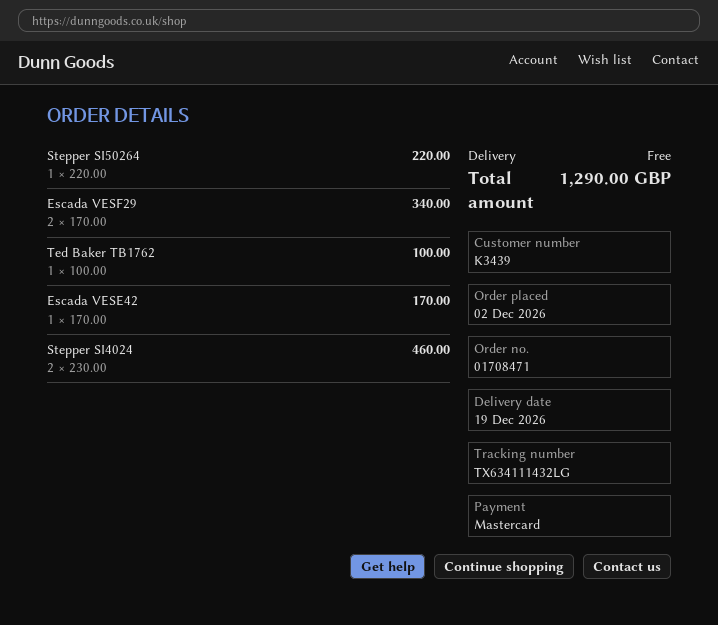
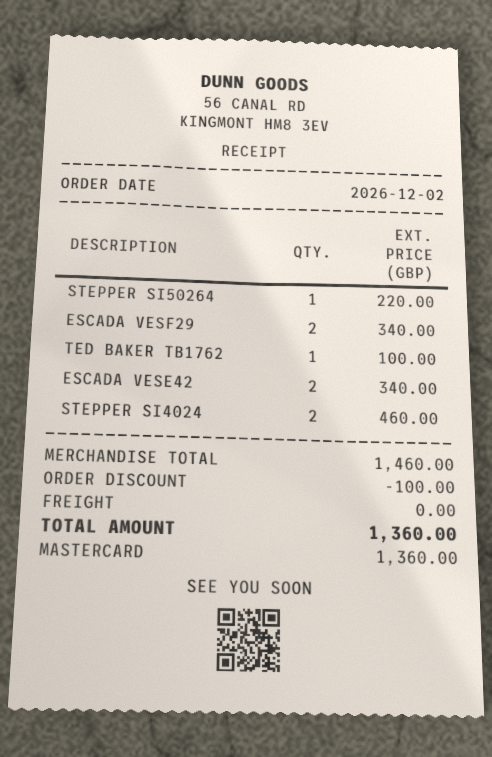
Escada VESE42: 1 for 170.00 -> 2 for 340.00
discount: none -> 100.00
total: 1290.00 -> 1360.00

